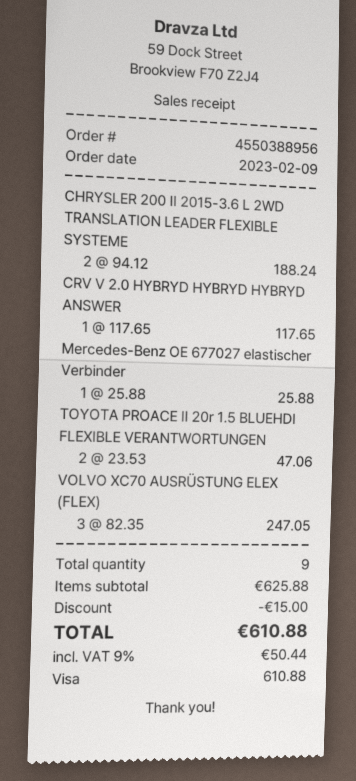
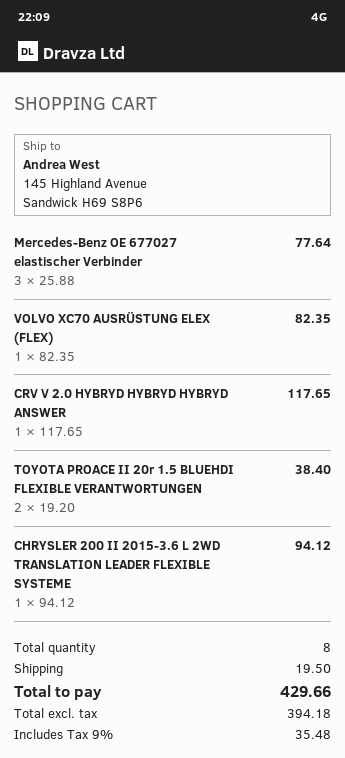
CHRYSLER 200 II 2015-3.6 L 2WD TRANSLATION LEADER FLEXIBLE SYSTEME: 2 x 94.12 = 188.24 -> 1 x 94.12 = 94.12
Mercedes-Benz OE 677027 elastischer Verbinder: 1 x 25.88 = 25.88 -> 3 x 25.88 = 77.64
TOYOTA PROACE II 20r 1.5 BLUEHDI FLEXIBLE VERANTWORTUNGEN: 2 x 23.53 = 47.06 -> 2 x 19.20 = 38.40
VOLVO XC70 AUSRÜSTUNG ELEX (FLEX): 3 x 82.35 = 247.05 -> 1 x 82.35 = 82.35
total quantity: 9 -> 8
discount: 15.00 -> none
shipping: none -> 19.50
tax: 9% = 50.44 -> 9% = 35.48
total: 610.88 -> 429.66

